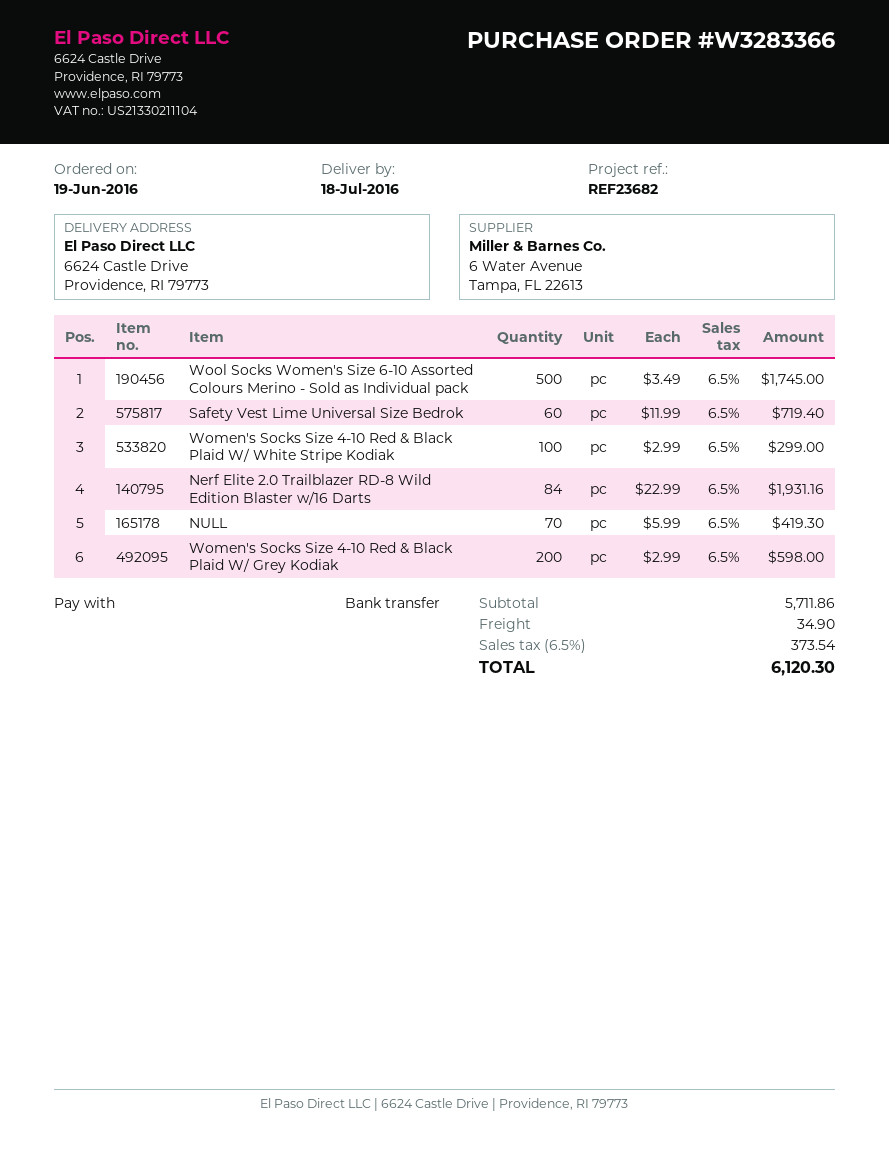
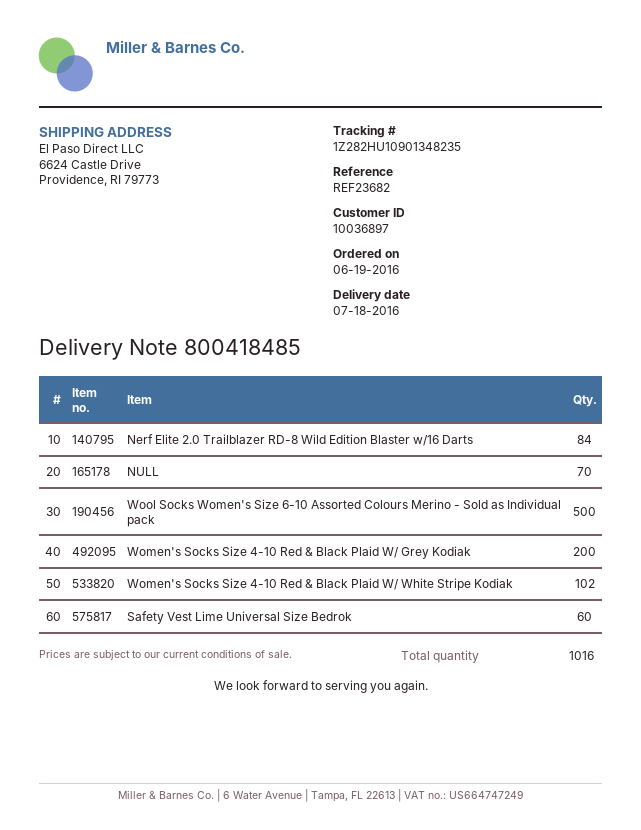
Women's Socks Size 4-10 Red & Black Plaid W/ White Stripe Kodiak: 100 -> 102

